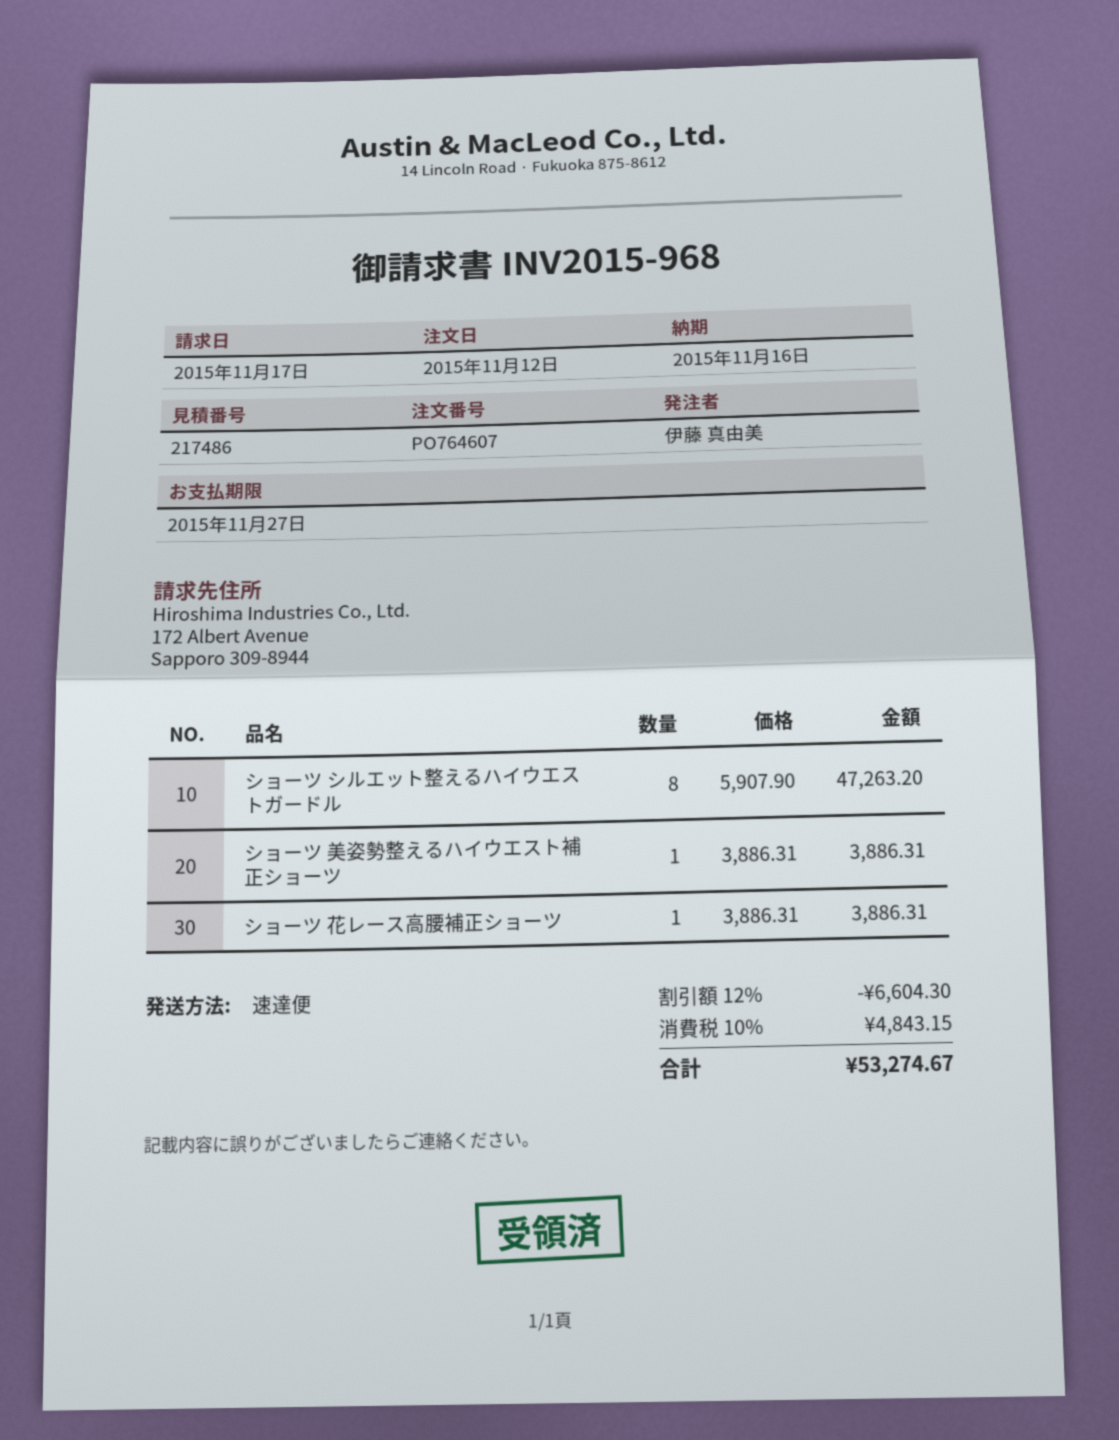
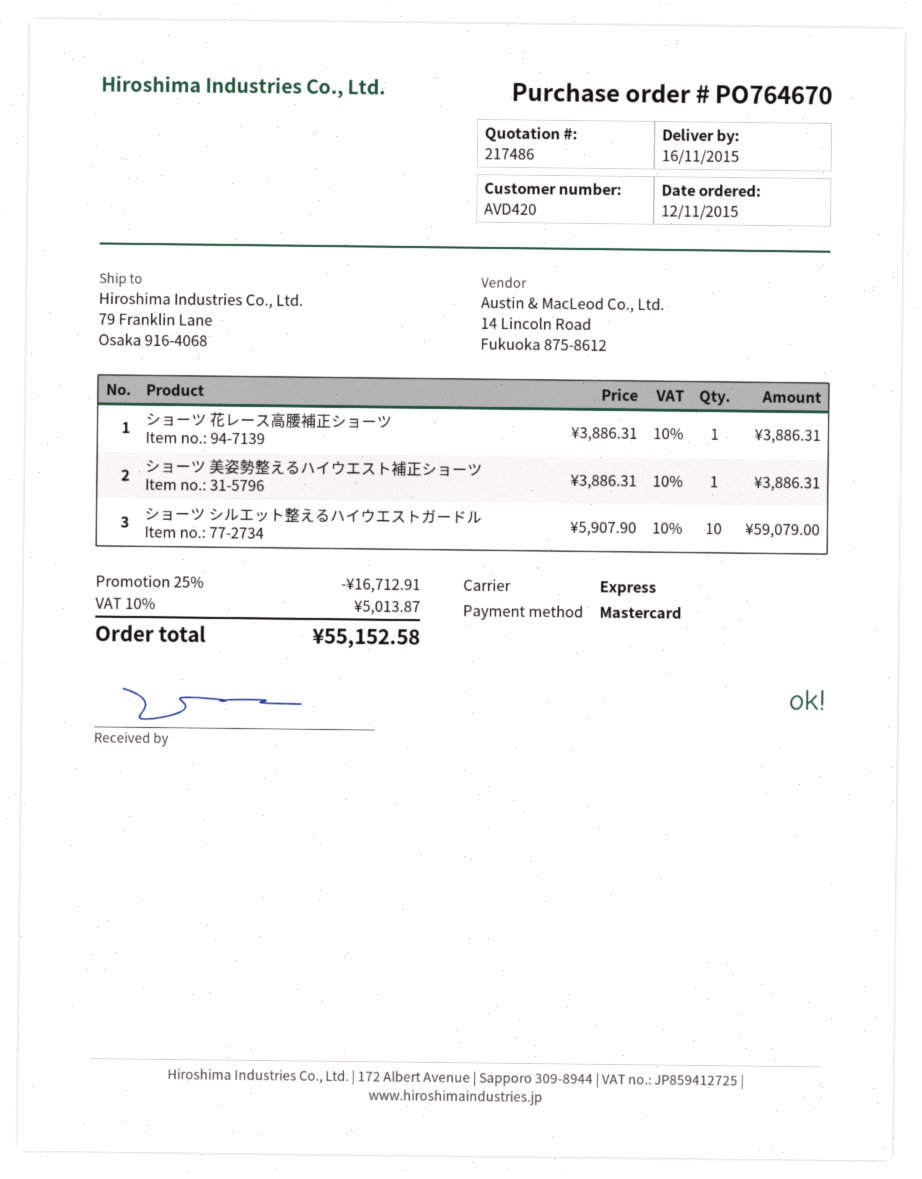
order number: PO764607 -> PO764670
ショーツ シルエット整えるハイウエストガードル: 8 x 5907.90 = 47263.20 -> 10 x 5907.90 = 59079.00
discount: 12% = 6604.30 -> 25% = 16712.91
tax: 10% = 4843.15 -> 10% = 5013.87
total: 53274.67 -> 55152.58

